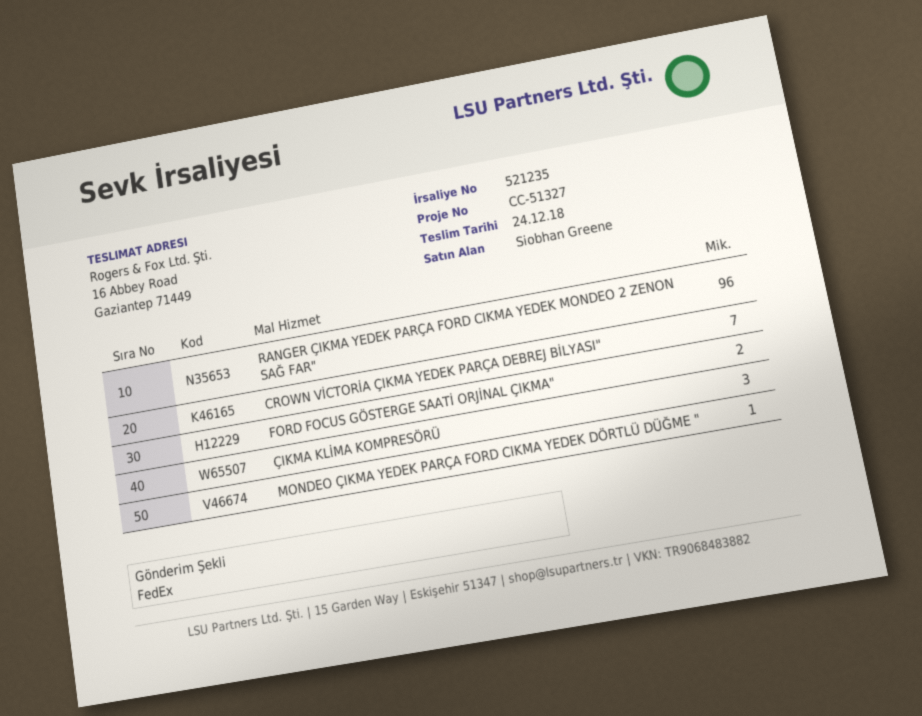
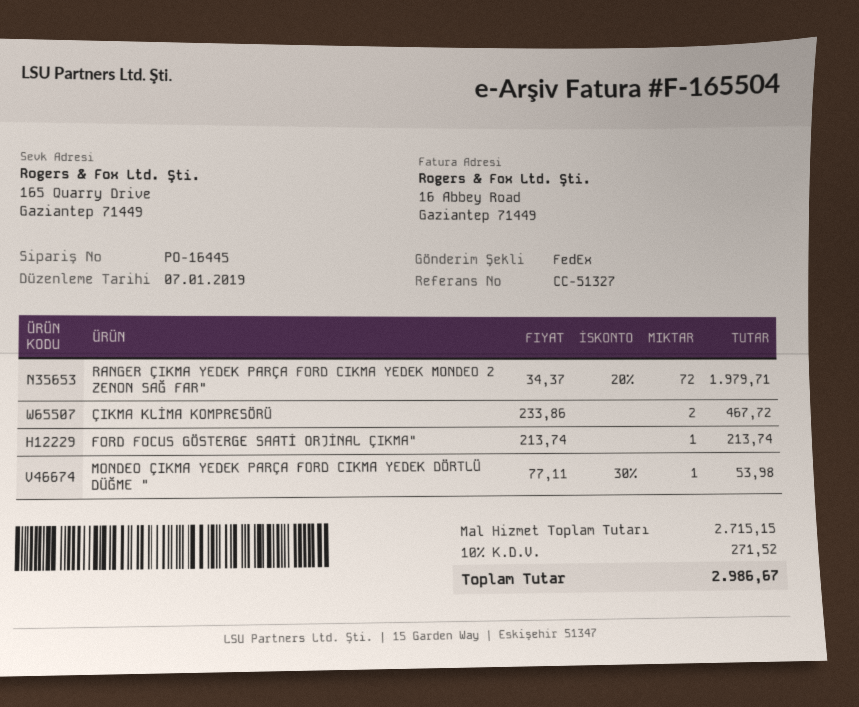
ship to: 16 Abbey Road, Gaziantep 71449 -> 165 Quarry Drive, Gaziantep 71449
RANGER ÇIKMA YEDEK PARÇA FORD CIKMA YEDEK MONDEO 2 ZENON SAĞ FAR": 96 -> 72
CROWN VİCTORİA ÇIKMA YEDEK PARÇA DEBREJ BİLYASI": 7 -> none
FORD FOCUS GÖSTERGE SAATİ ORJİNAL ÇIKMA": 2 -> 1
ÇIKMA KLİMA KOMPRESÖRÜ: 3 -> 2

